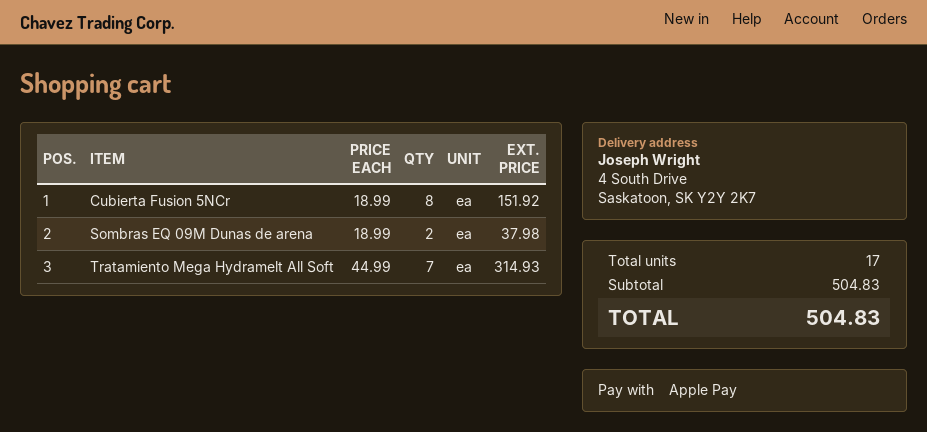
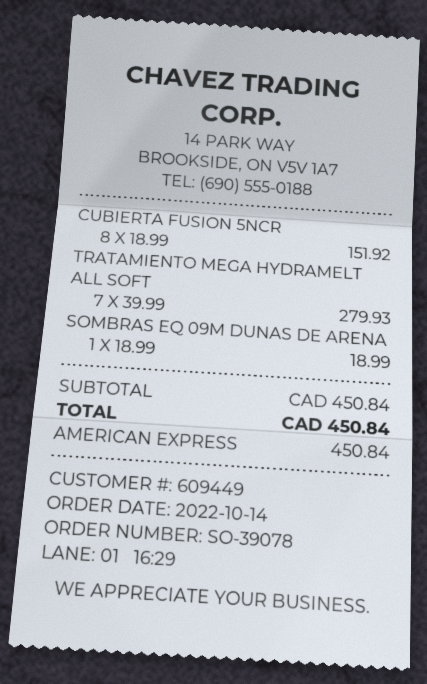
payment method: Apple Pay -> American Express
Sombras EQ 09M Dunas de arena: 2 x 18.99 = 37.98 -> 1 x 18.99 = 18.99
Tratamiento Mega Hydramelt All Soft: 7 x 44.99 = 314.93 -> 7 x 39.99 = 279.93
subtotal: 504.83 -> 450.84
total: 504.83 -> 450.84

